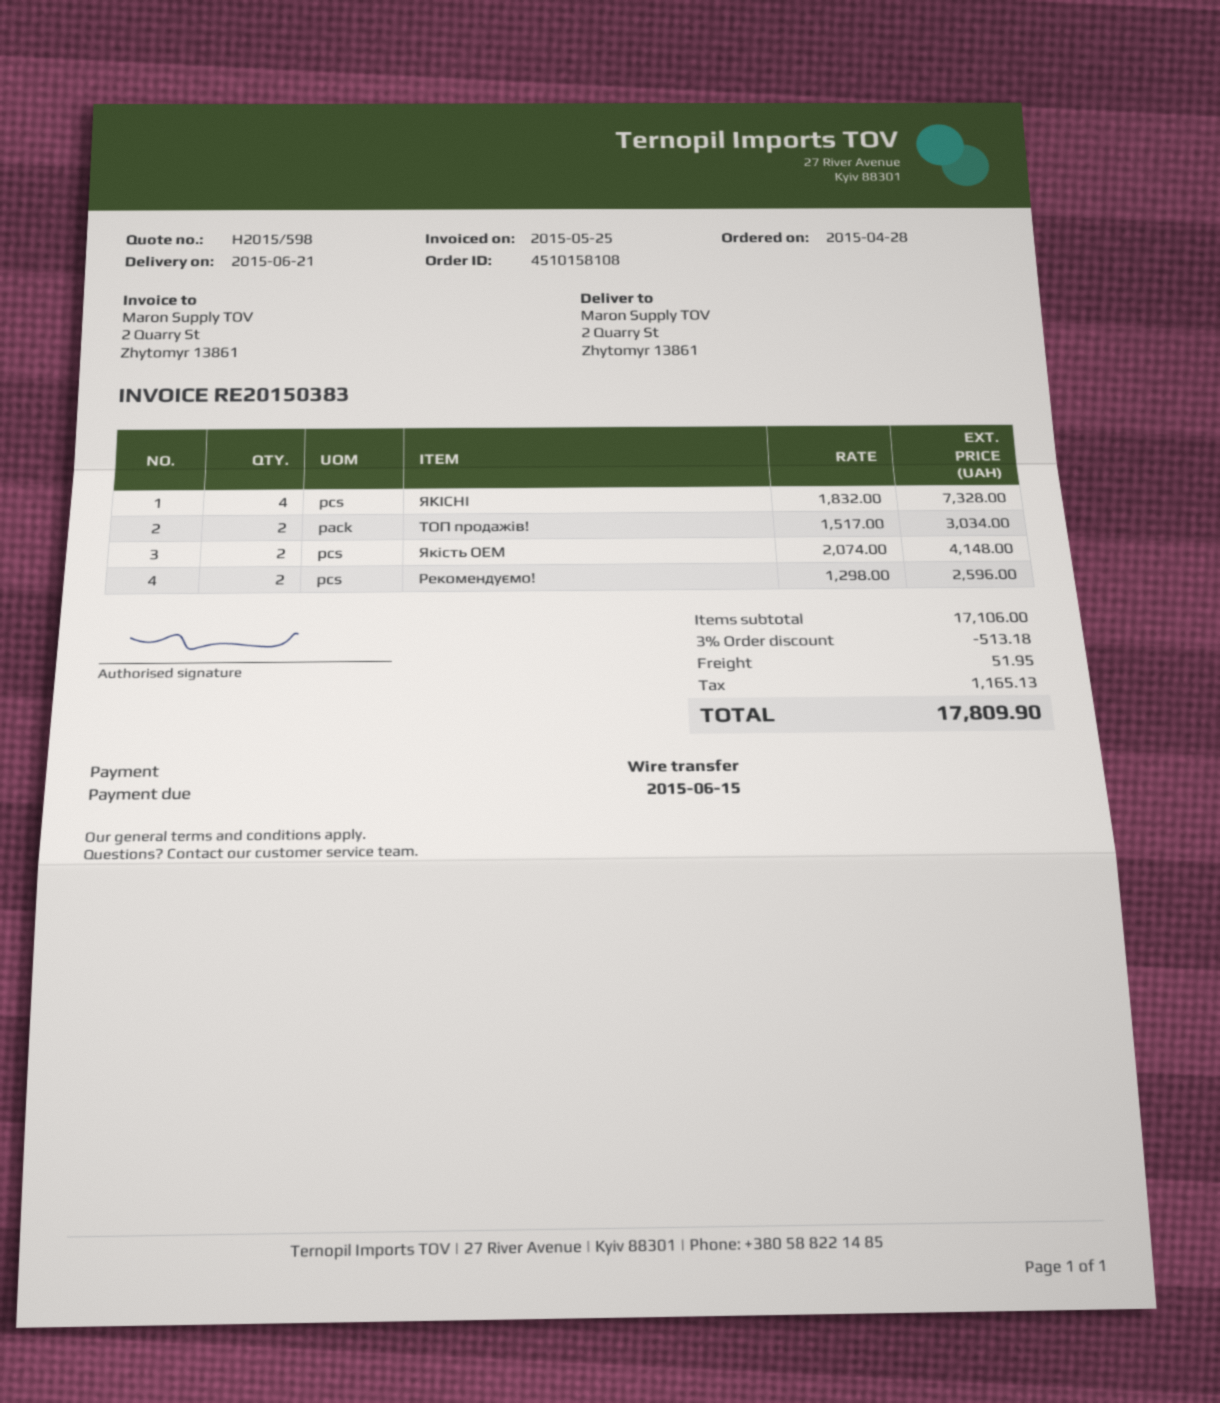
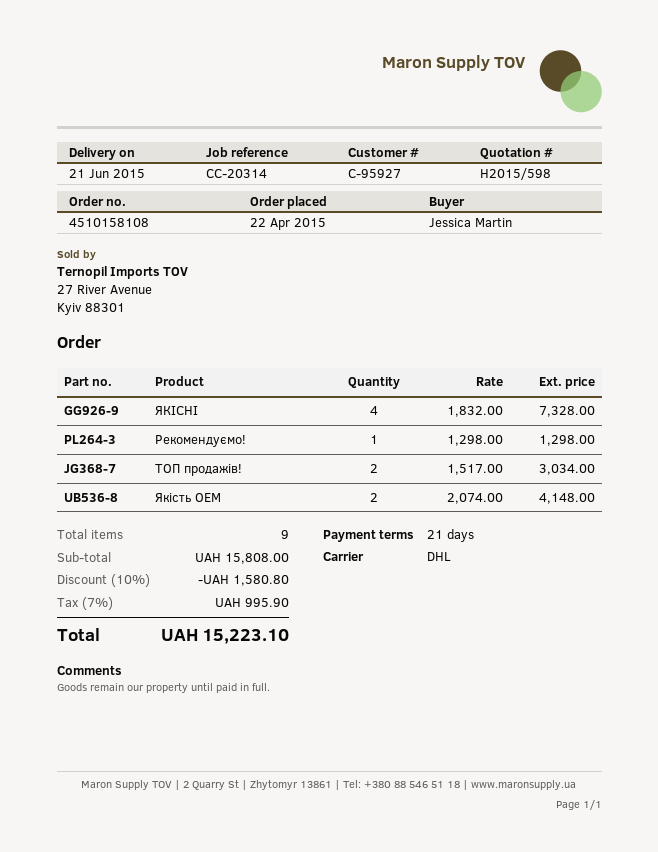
order date: 2015-04-28 -> 2015-04-22
Рекомендуємо!: 2 x 1298.00 = 2596.00 -> 1 x 1298.00 = 1298.00
subtotal: 17106.00 -> 15808.00
discount: 3% = 513.18 -> 10% = 1580.80
shipping: 51.95 -> none
tax: 1165.13 -> 995.90
total: 17809.90 -> 15223.10

